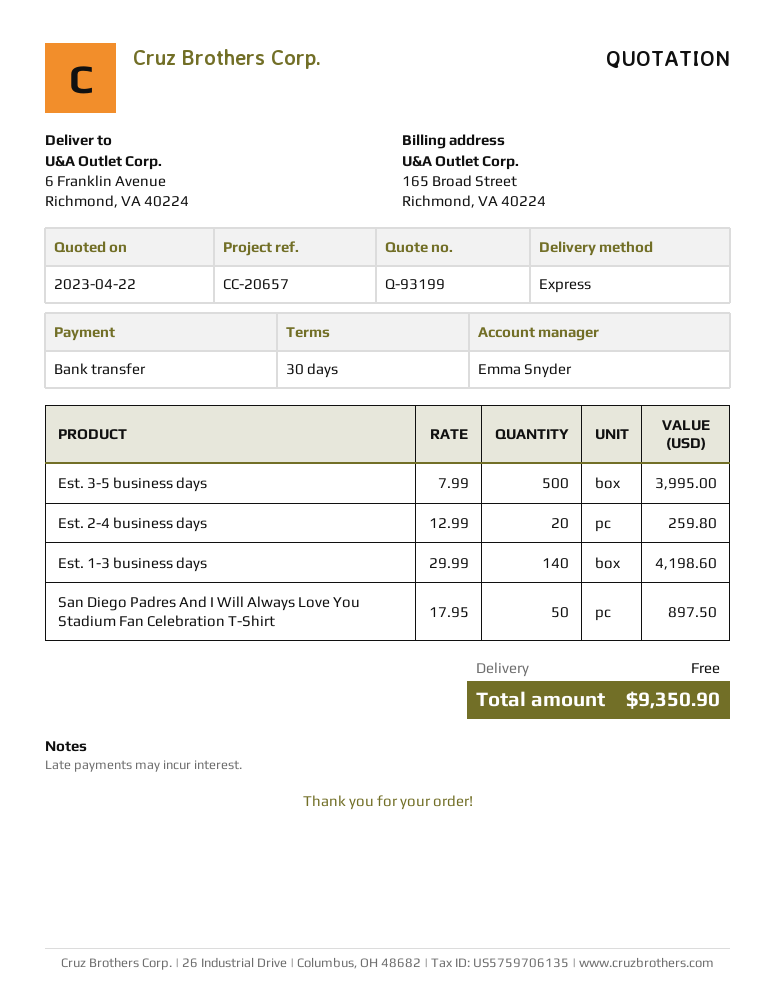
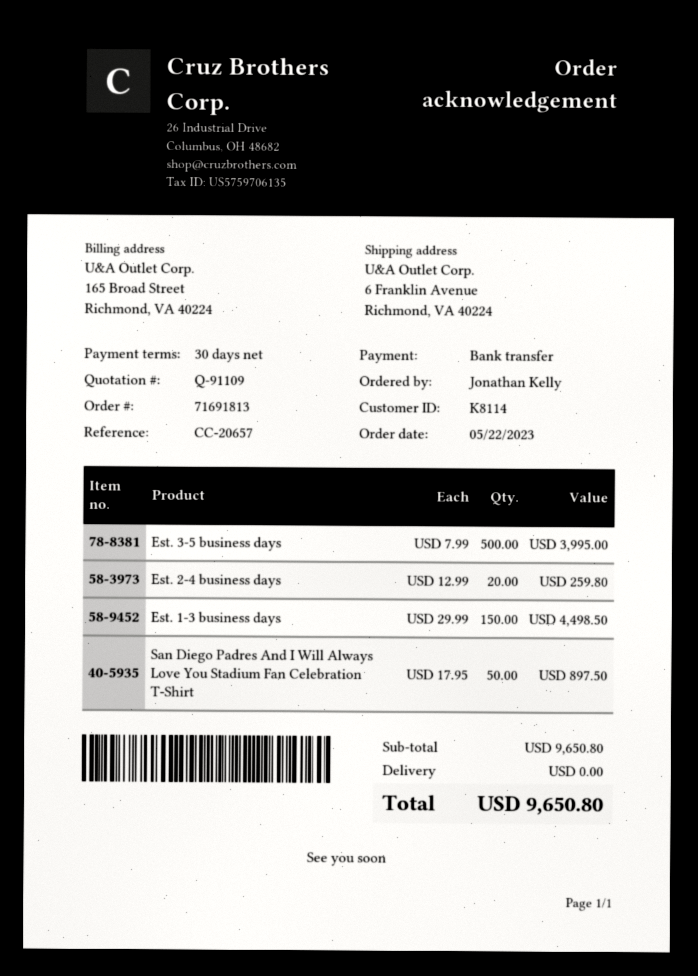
quote number: Q-93199 -> Q-91109
Est. 1-3 business days: 140 x 29.99 = 4198.60 -> 150 x 29.99 = 4498.50
total: 9350.90 -> 9650.80

